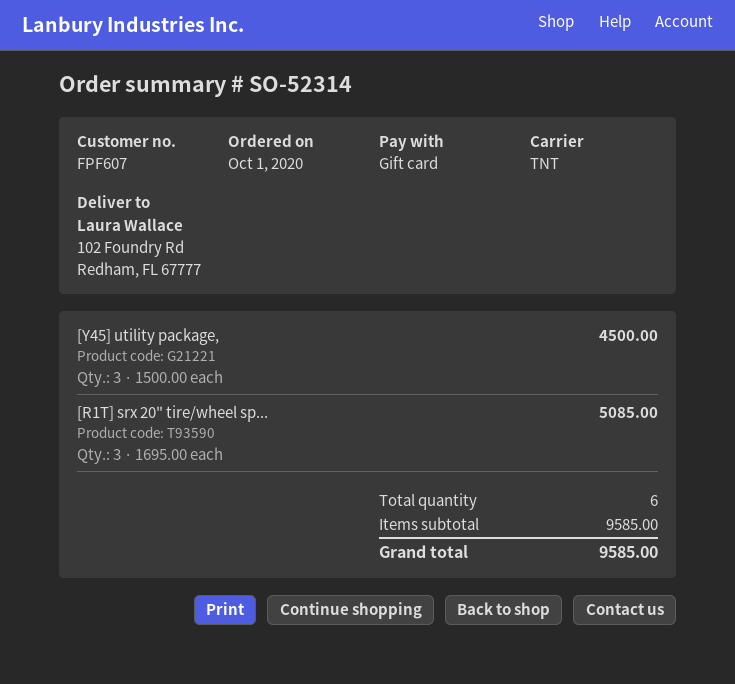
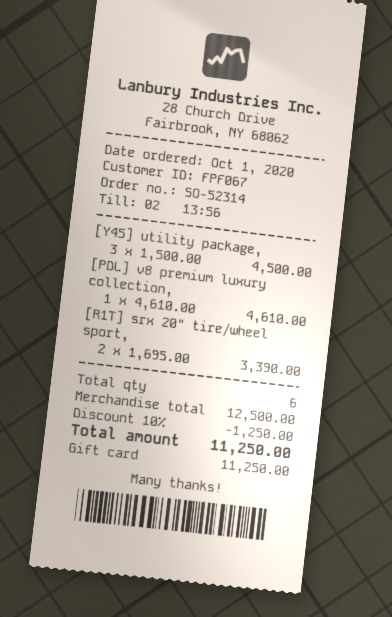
customer number: FPF607 -> FPF067
[R1T] srx 20" tire/wheel sp...: 3 x 1695.00 = 5085.00 -> 2 x 1695.00 = 3390.00
[PDL] v8 premium luxury collection,: none -> 1 x 4610.00 = 4610.00
subtotal: 9585.00 -> 12500.00
discount: none -> 10% = 1250.00
total: 9585.00 -> 11250.00

